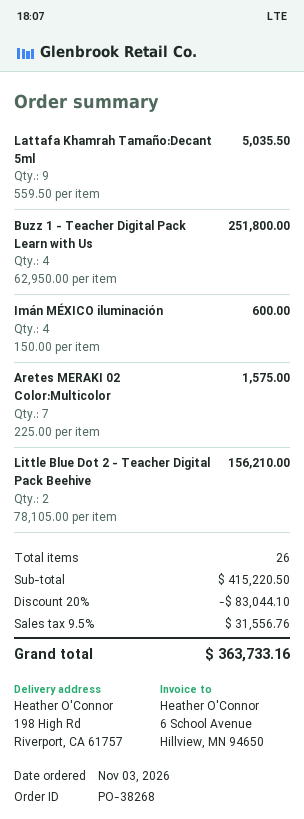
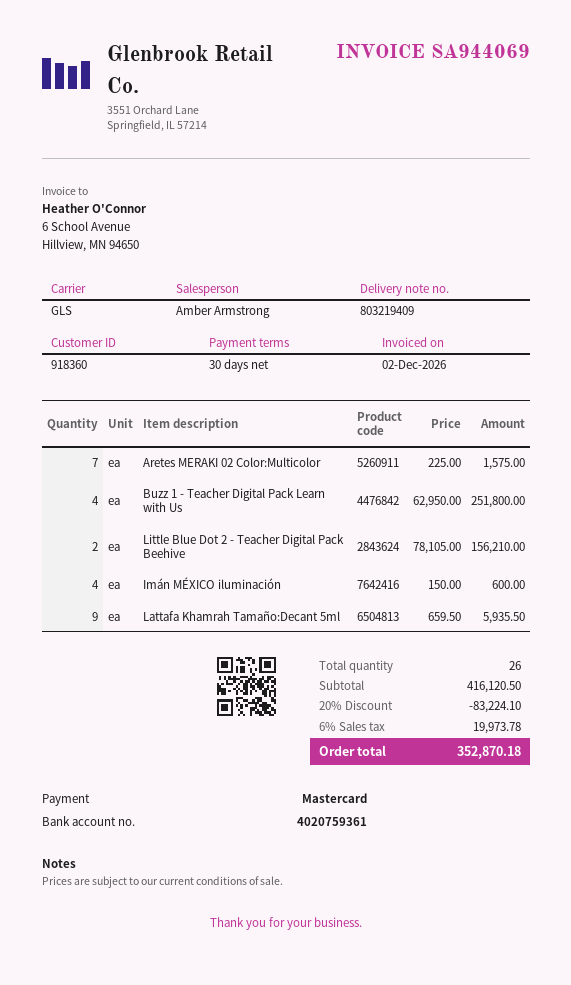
Lattafa Khamrah Tamaño:Decant 5ml: 9 x 559.50 = 5035.50 -> 9 x 659.50 = 5935.50
subtotal: 415220.50 -> 416120.50
discount: 20% = 83044.10 -> 20% = 83224.10
tax: 9.5% = 31556.76 -> 6% = 19973.78
total: 363733.16 -> 352870.18

